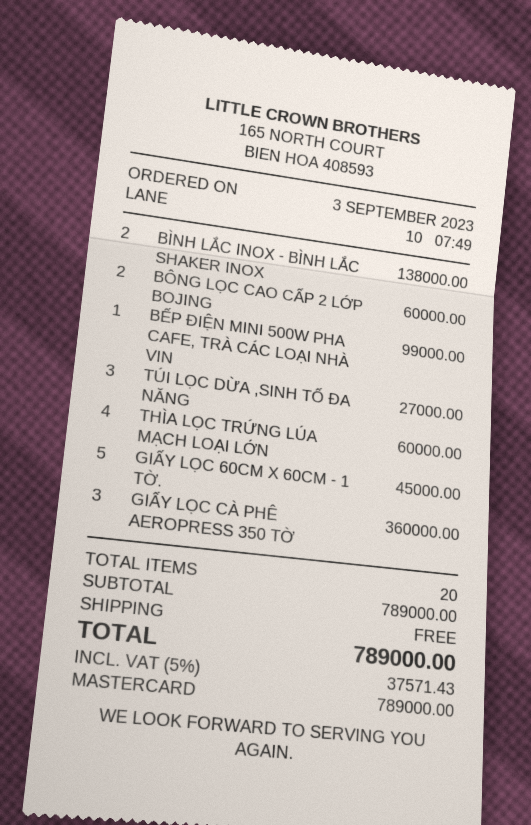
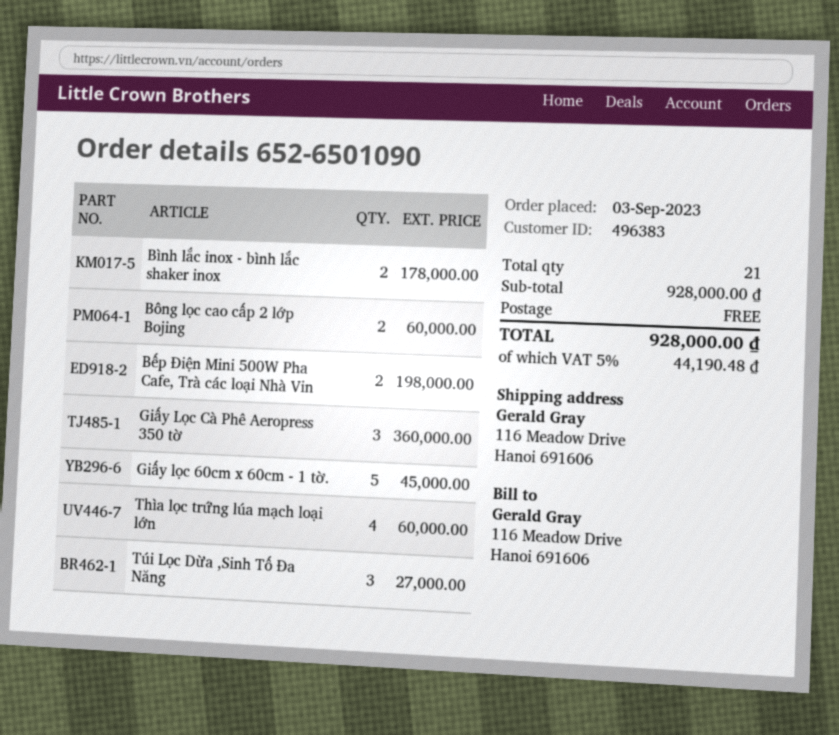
BÌNH LẮC INOX - BÌNH LẮC SHAKER INOX: 2 for 138000.00 -> 2 for 178000.00
BẾP ĐIỆN MINI 500W PHA CAFE, TRÀ CÁC LOẠI NHÀ VIN: 1 for 99000.00 -> 2 for 198000.00
total quantity: 20 -> 21
subtotal: 789000.00 -> 928000.00
tax: 5% = 37571.43 -> 5% = 44190.48
total: 789000.00 -> 928000.00

